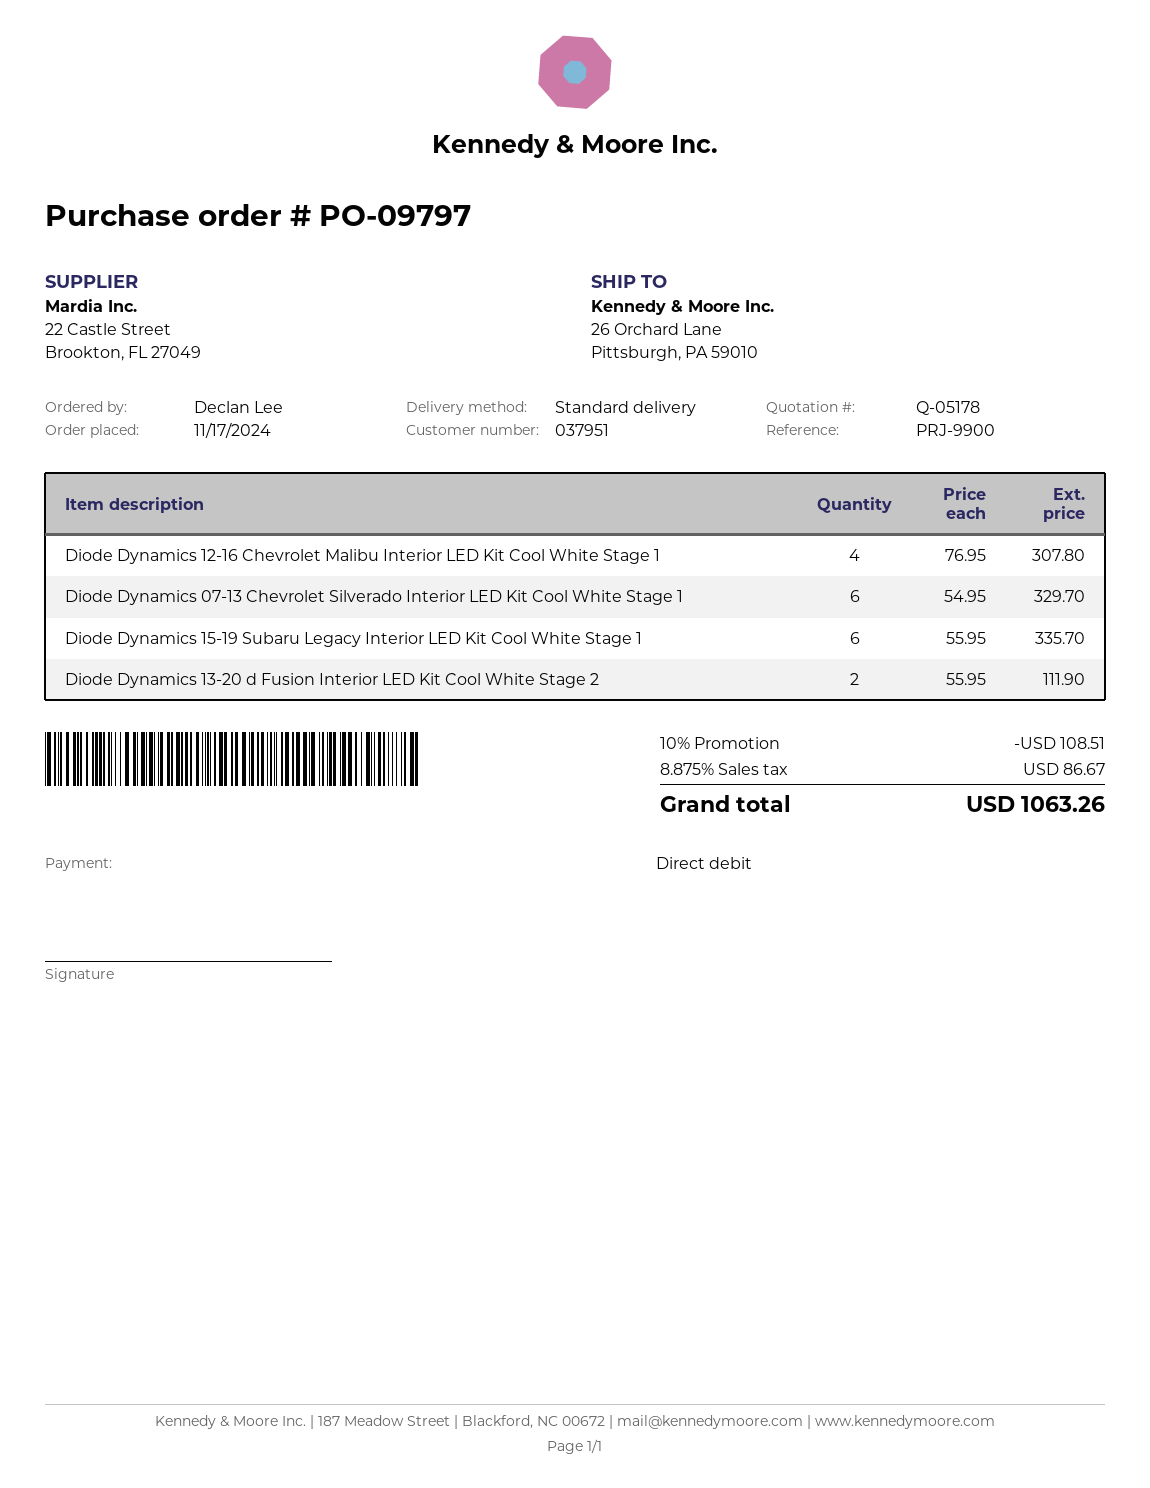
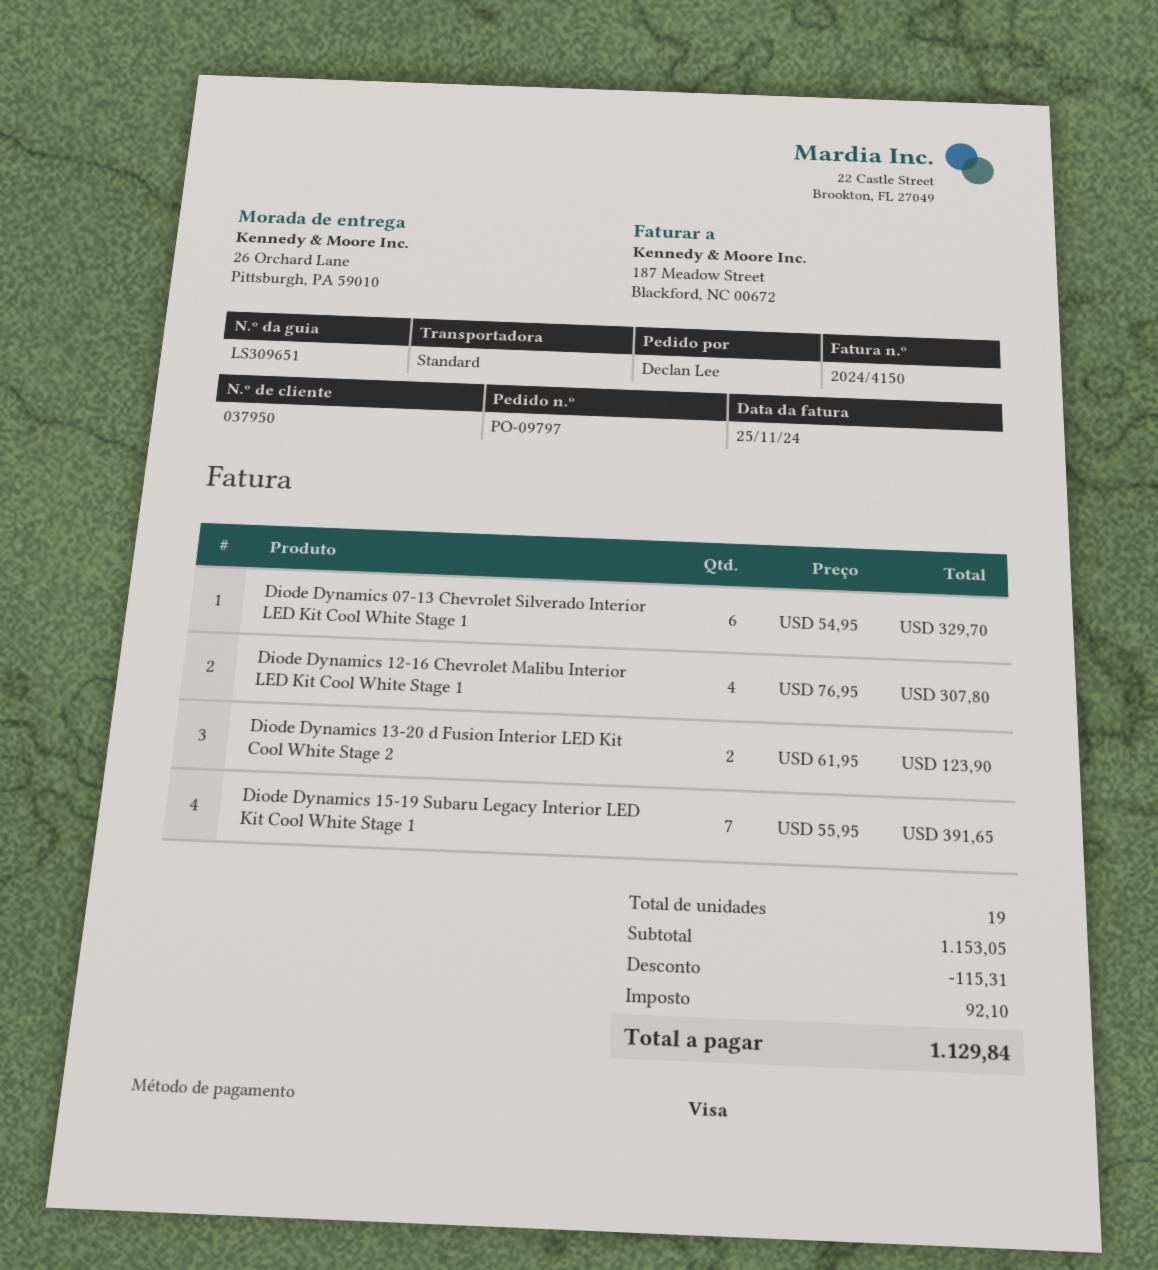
customer number: 037951 -> 037950
payment method: direct debit -> Visa
Diode Dynamics 15-19 Subaru Legacy Interior LED Kit Cool White Stage 1: 6 x 55.95 = 335.70 -> 7 x 55.95 = 391.65
Diode Dynamics 13-20 d Fusion Interior LED Kit Cool White Stage 2: 2 x 55.95 = 111.90 -> 2 x 61.95 = 123.90
discount: 108.51 -> 115.31
tax: 86.67 -> 92.10
total: 1063.26 -> 1129.84

